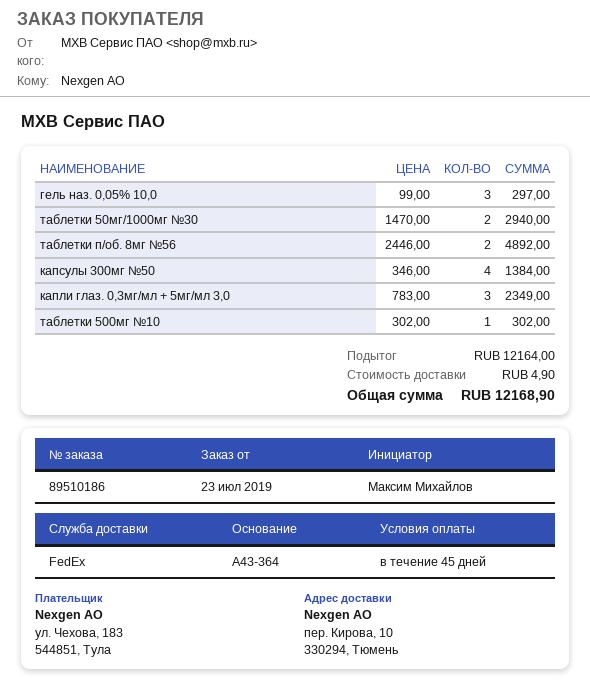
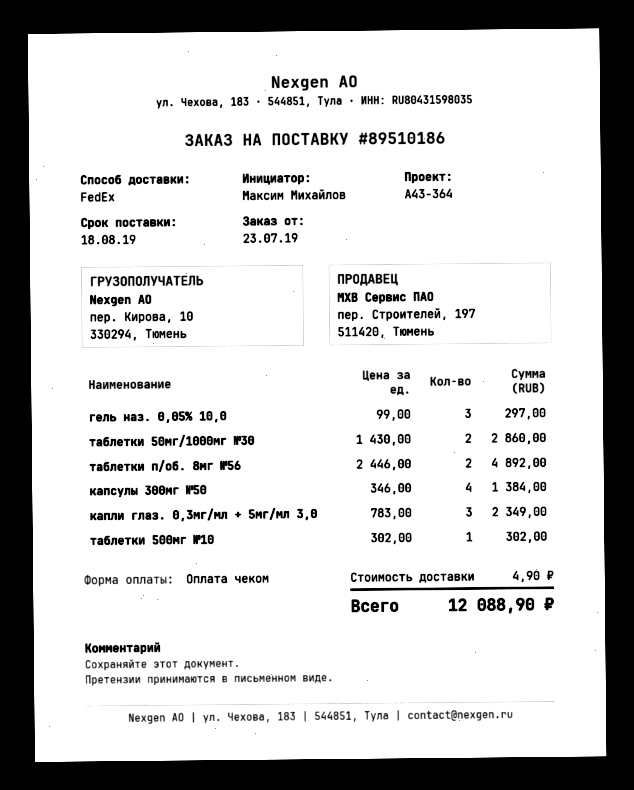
таблетки 50мг/1000мг №30: 2 x 1470.00 = 2940.00 -> 2 x 1430.00 = 2860.00
total: 12168.90 -> 12088.90

